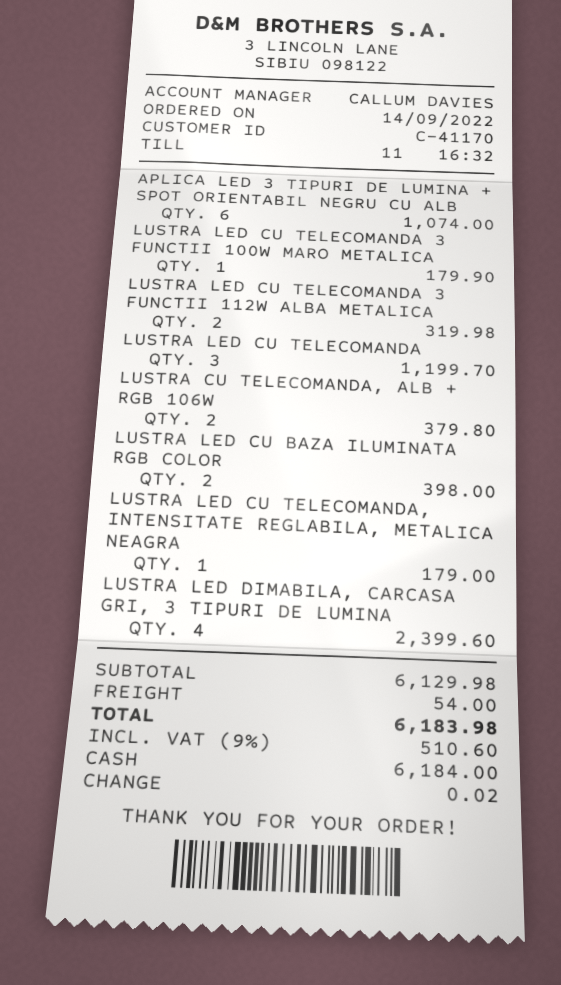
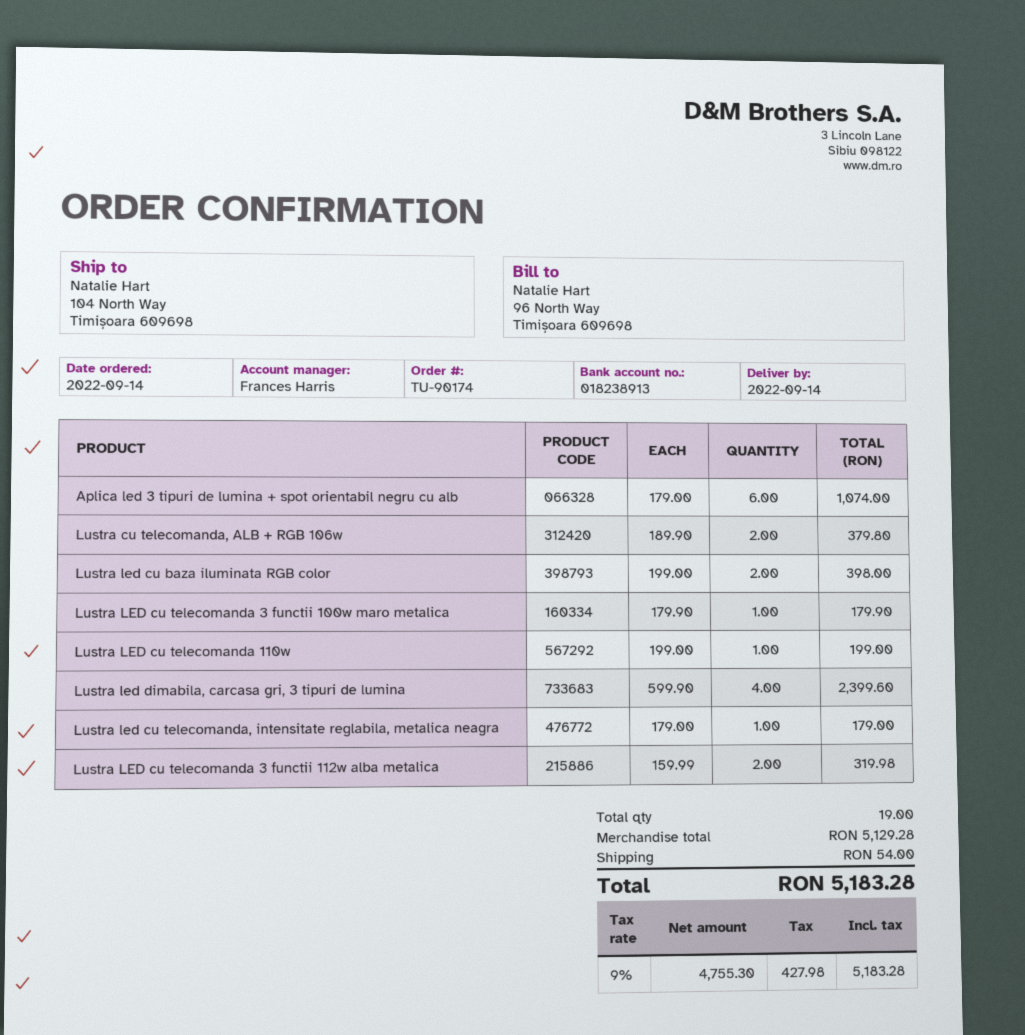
sales rep: CALLUM DAVIES -> Frances Harris
LUSTRA LED CU TELECOMANDA: 3 for 1199.70 -> none
Lustra LED cu telecomanda 110w: none -> 1 for 199.00
subtotal: 6129.98 -> 5129.28
tax: 9% = 510.60 -> 9% = 427.98
total: 6183.98 -> 5183.28

